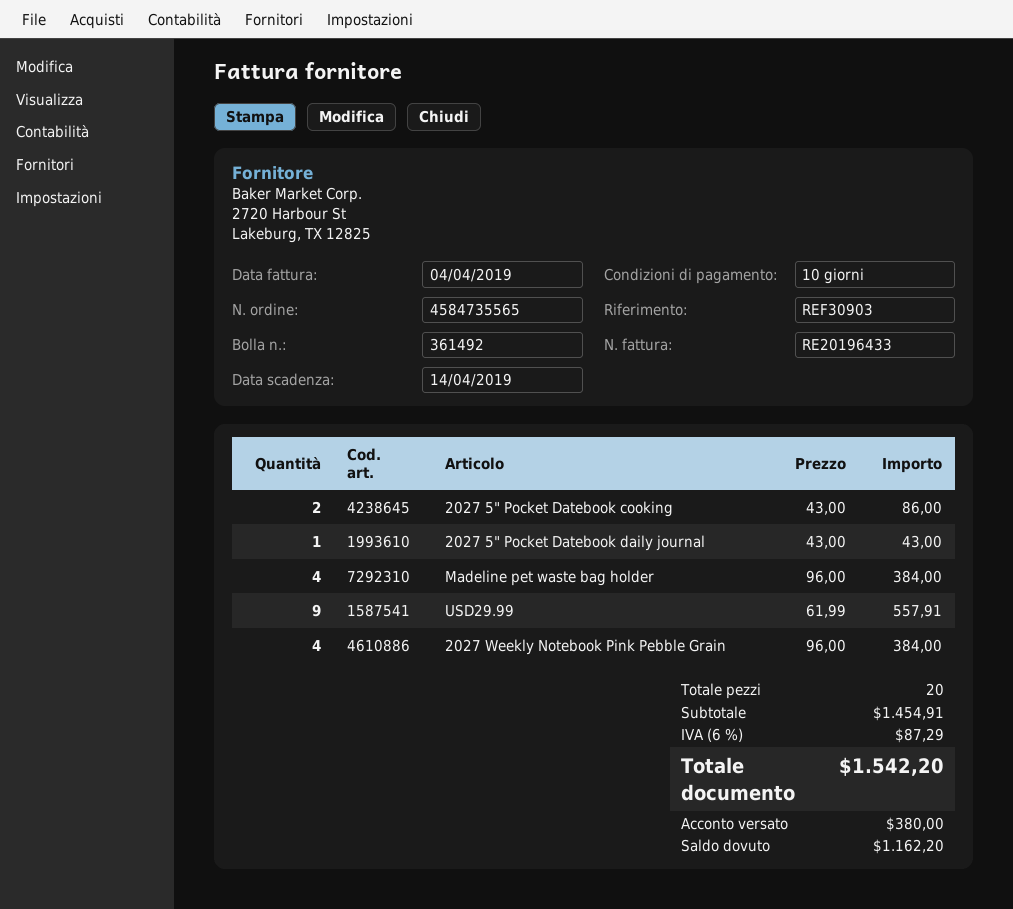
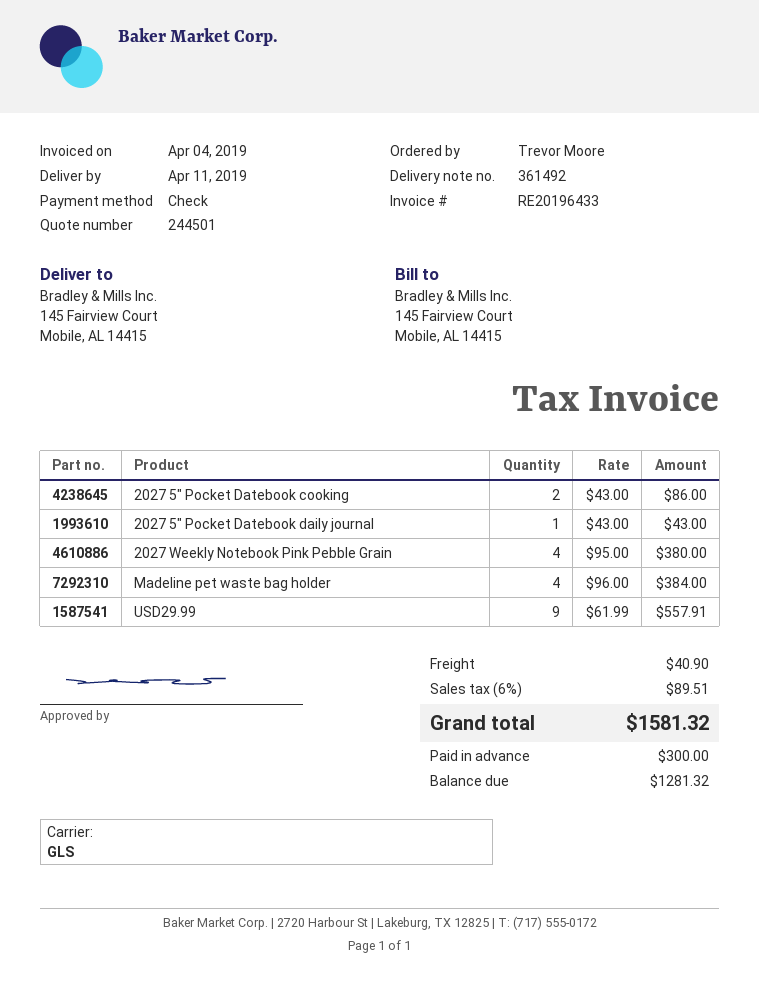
2027 Weekly Notebook Pink Pebble Grain: 4 x 96.00 = 384.00 -> 4 x 95.00 = 380.00
shipping: none -> 40.90
tax: 6% = 87.29 -> 6% = 89.51
total: 1542.20 -> 1581.32
deposit: 380.00 -> 300.00
balance: 1162.20 -> 1281.32

